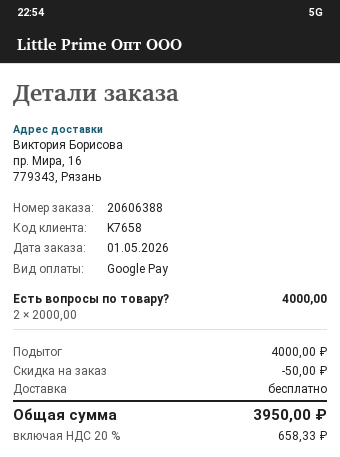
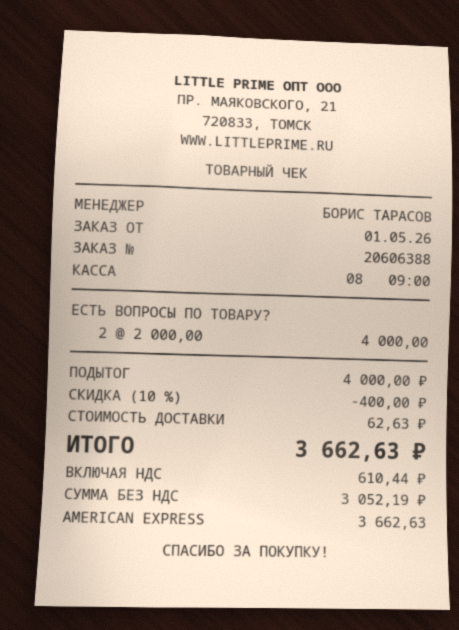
payment method: Google Pay -> American Express
discount: 50.00 -> 400.00
shipping: 0.00 -> 62.63
tax: 658.33 -> 610.44
total: 3950.00 -> 3662.63

